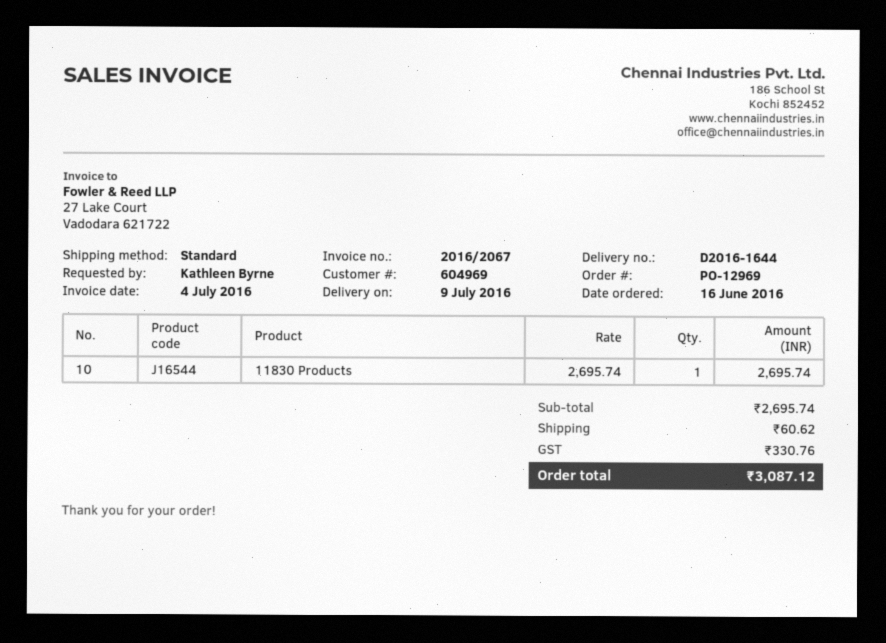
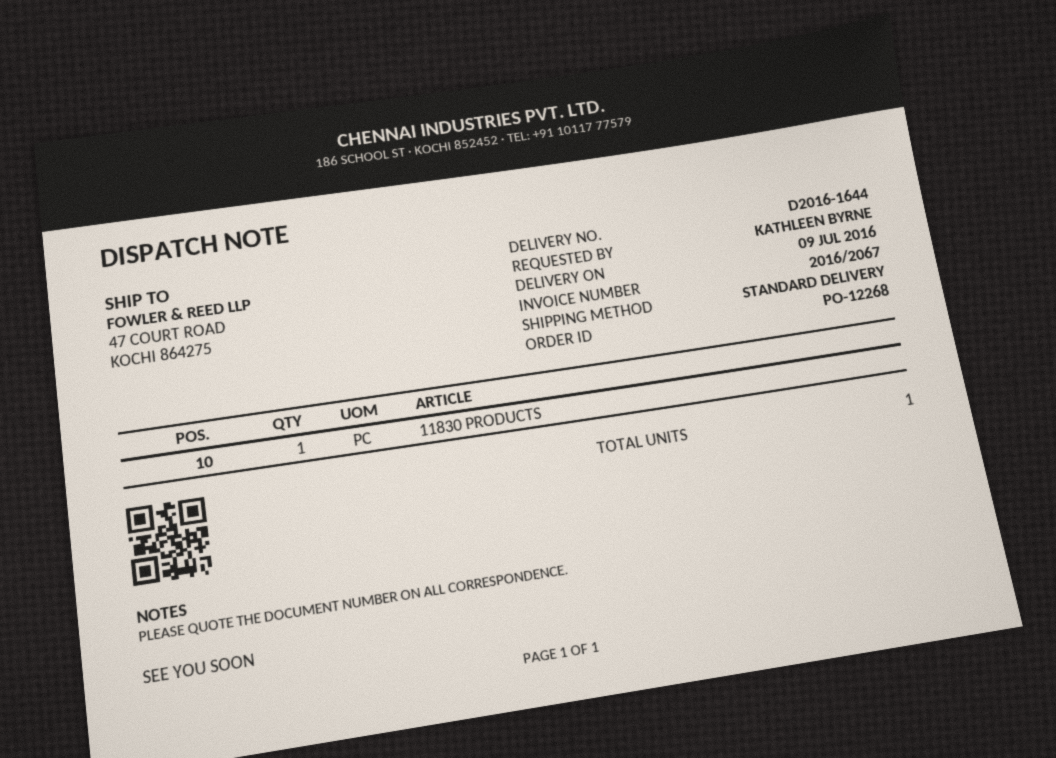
order number: PO-12969 -> PO-12268

